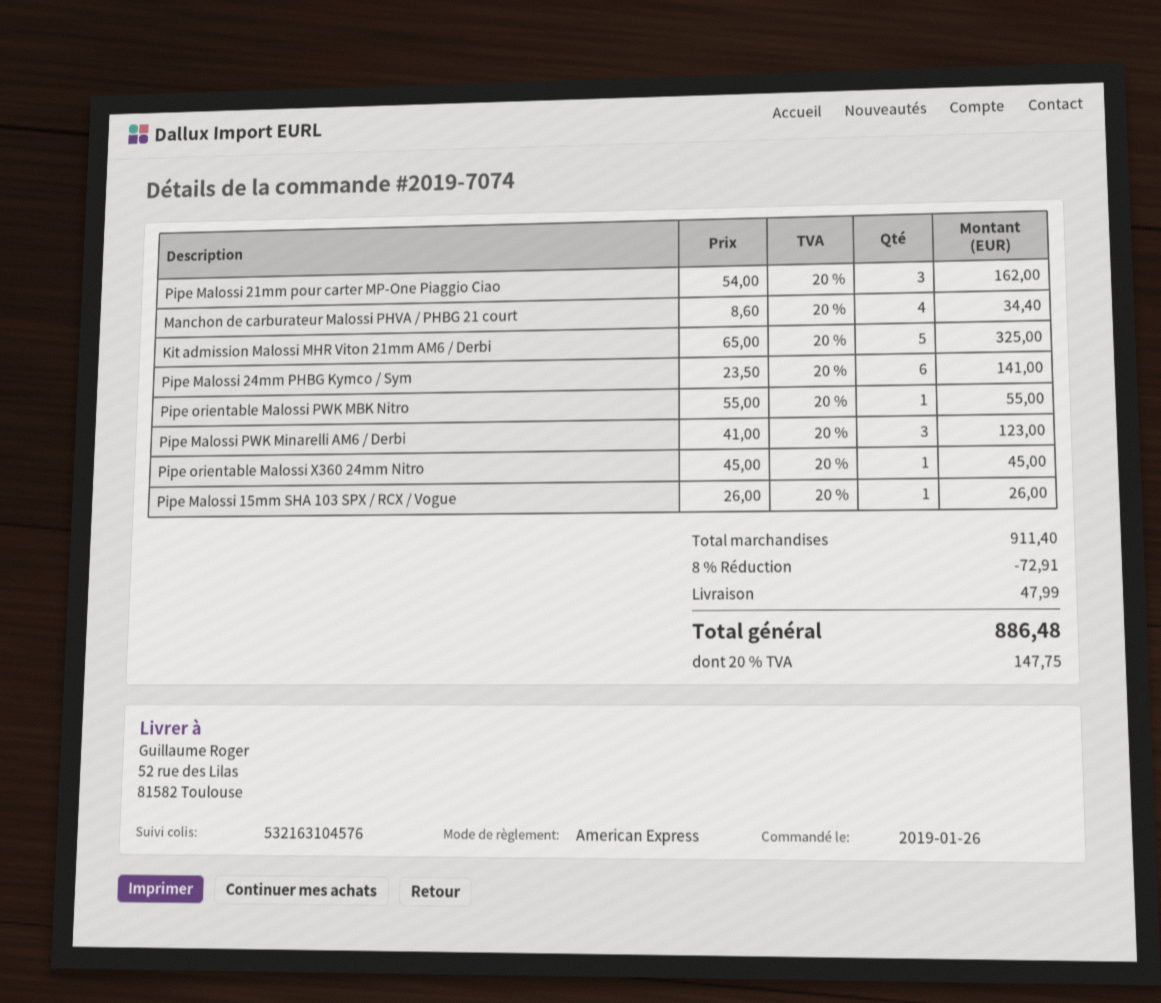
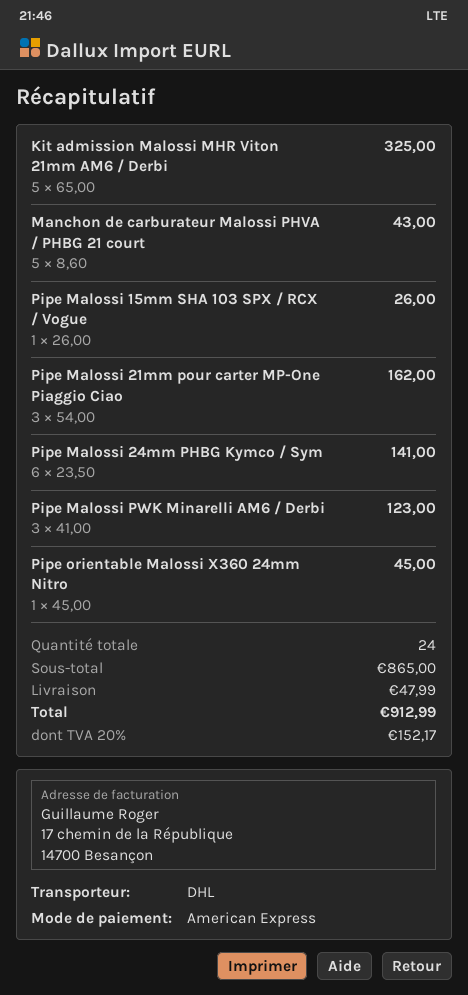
Manchon de carburateur Malossi PHVA / PHBG 21 court: 4 x 8.60 = 34.40 -> 5 x 8.60 = 43.00
Pipe orientable Malossi PWK MBK Nitro: 1 x 55.00 = 55.00 -> none
subtotal: 911.40 -> 865.00
discount: 8% = 72.91 -> none
tax: 20% = 147.75 -> 20% = 152.17
total: 886.48 -> 912.99

